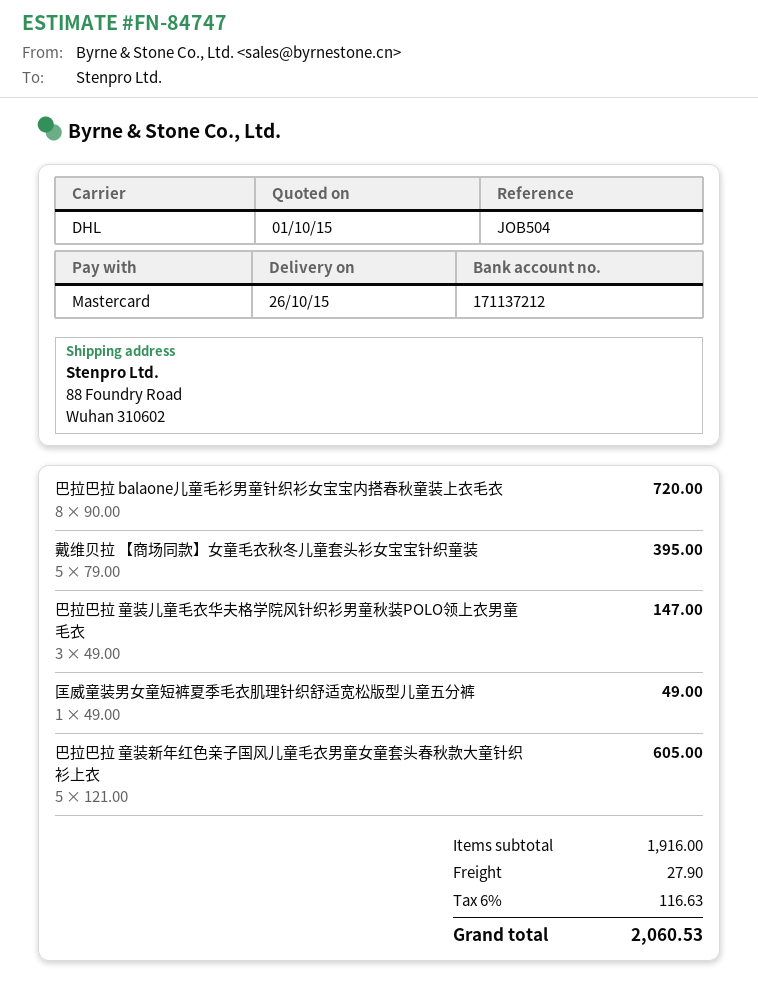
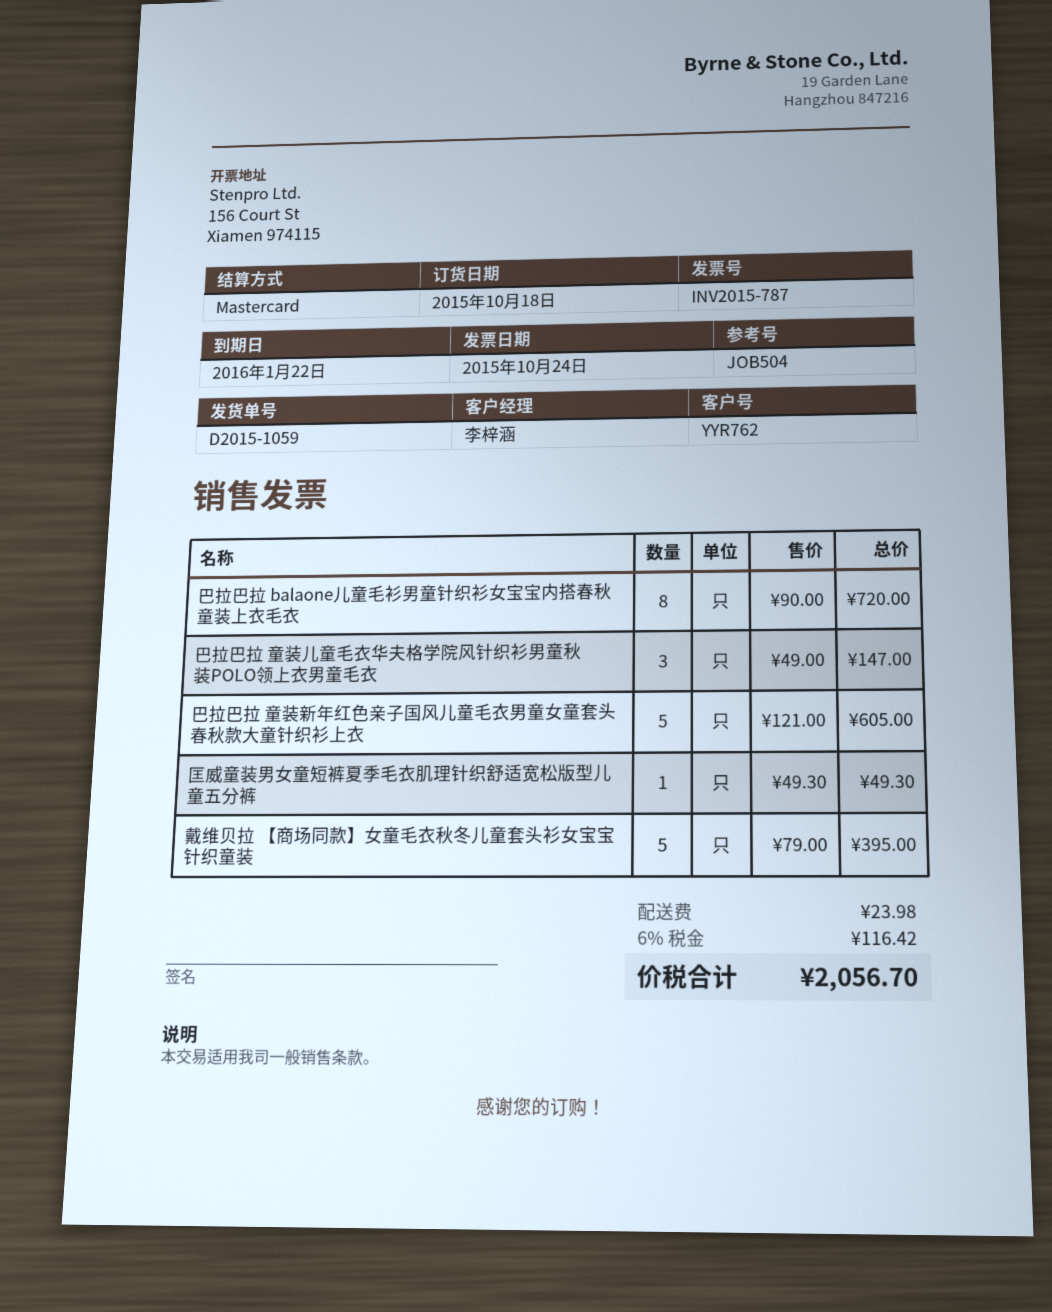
匡威童装男女童短裤夏季毛衣肌理针织舒适宽松版型儿童五分裤: 1 x 49.00 = 49.00 -> 1 x 49.30 = 49.30
shipping: 27.90 -> 23.98
tax: 6% = 116.63 -> 6% = 116.42
total: 2060.53 -> 2056.70

